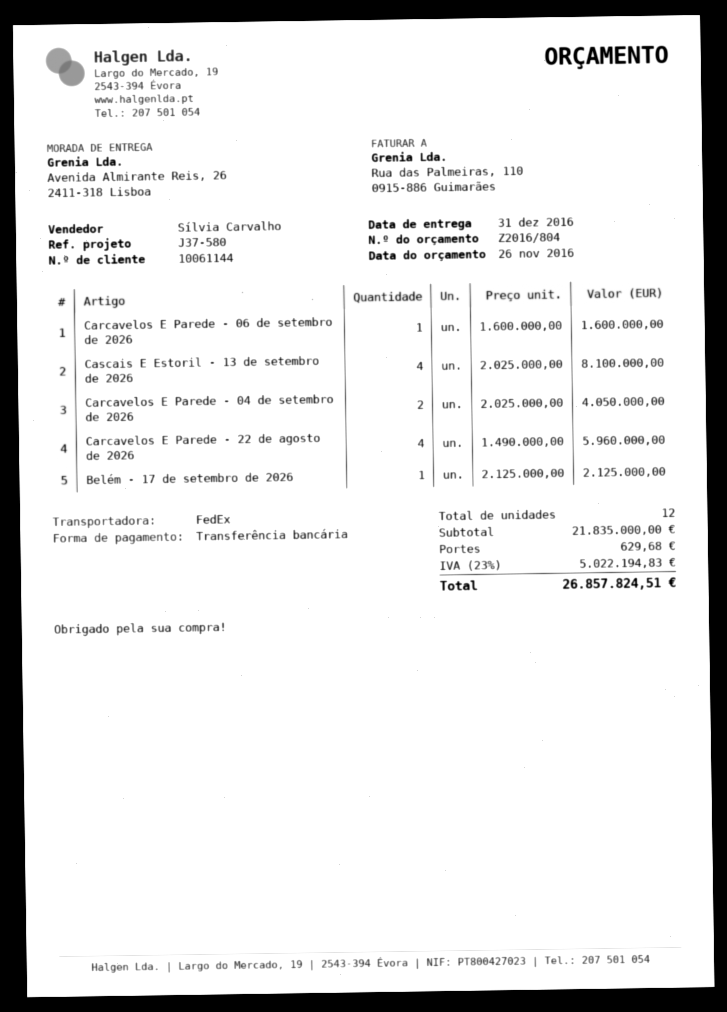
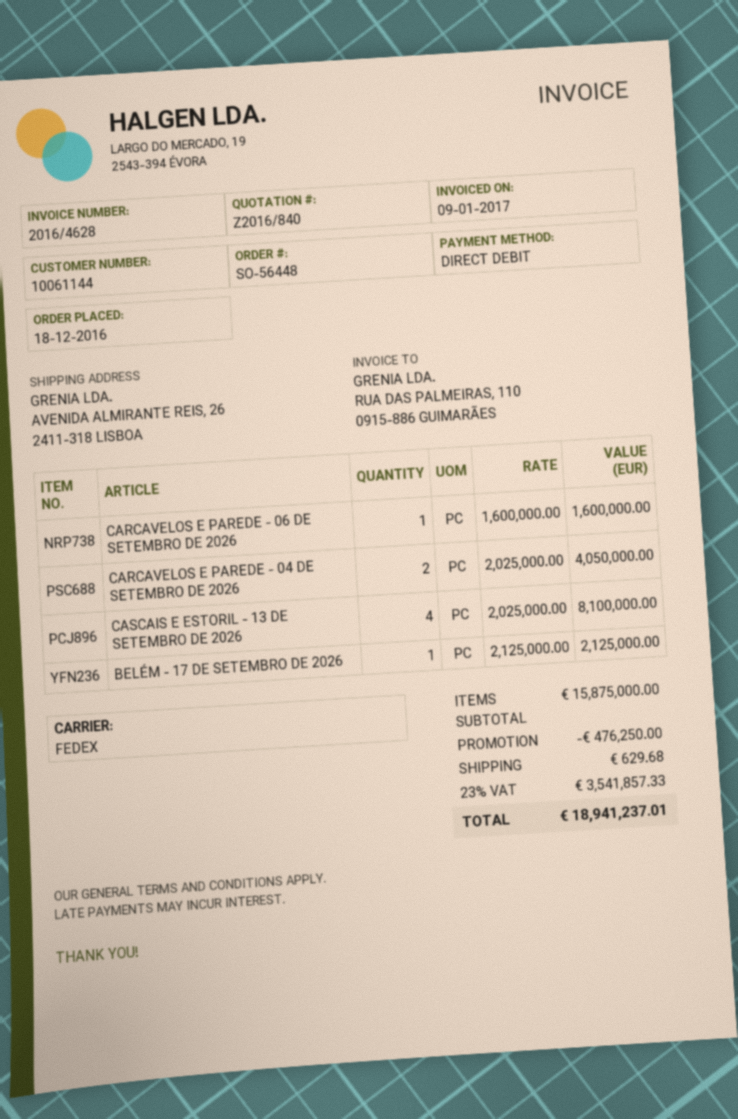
quote number: Z2016/804 -> Z2016/840
payment method: bank transfer -> direct debit
Carcavelos E Parede - 22 de agosto de 2026: 4 x 1490000.00 = 5960000.00 -> none
subtotal: 21835000.00 -> 15875000.00
discount: none -> 476250.00
tax: 23% = 5022194.83 -> 23% = 3541857.33
total: 26857824.51 -> 18941237.01

